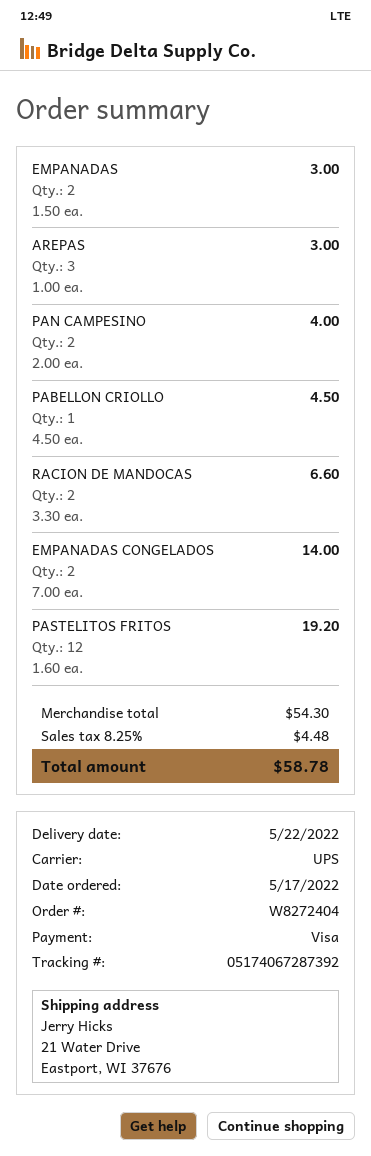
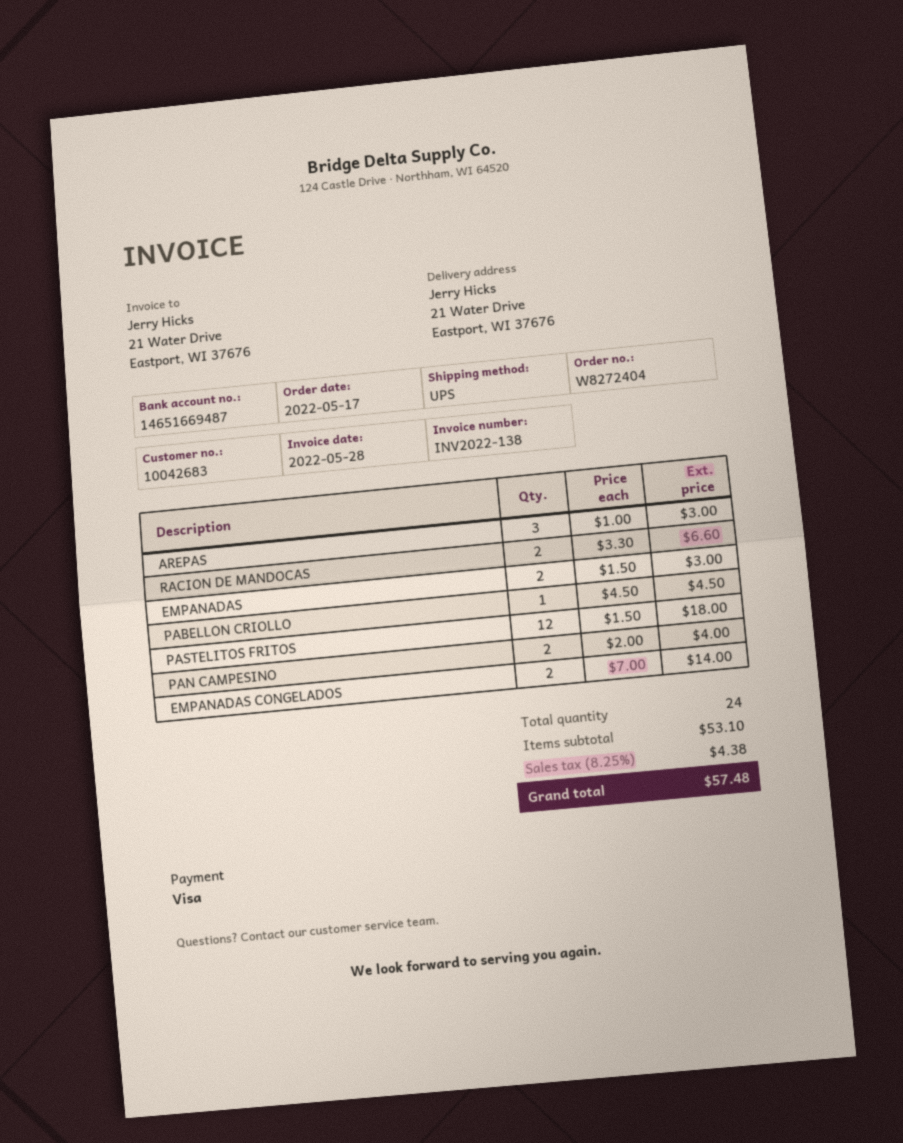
PASTELITOS FRITOS: 12 x 1.60 = 19.20 -> 12 x 1.50 = 18.00
subtotal: 54.30 -> 53.10
tax: 8.25% = 4.48 -> 8.25% = 4.38
total: 58.78 -> 57.48

